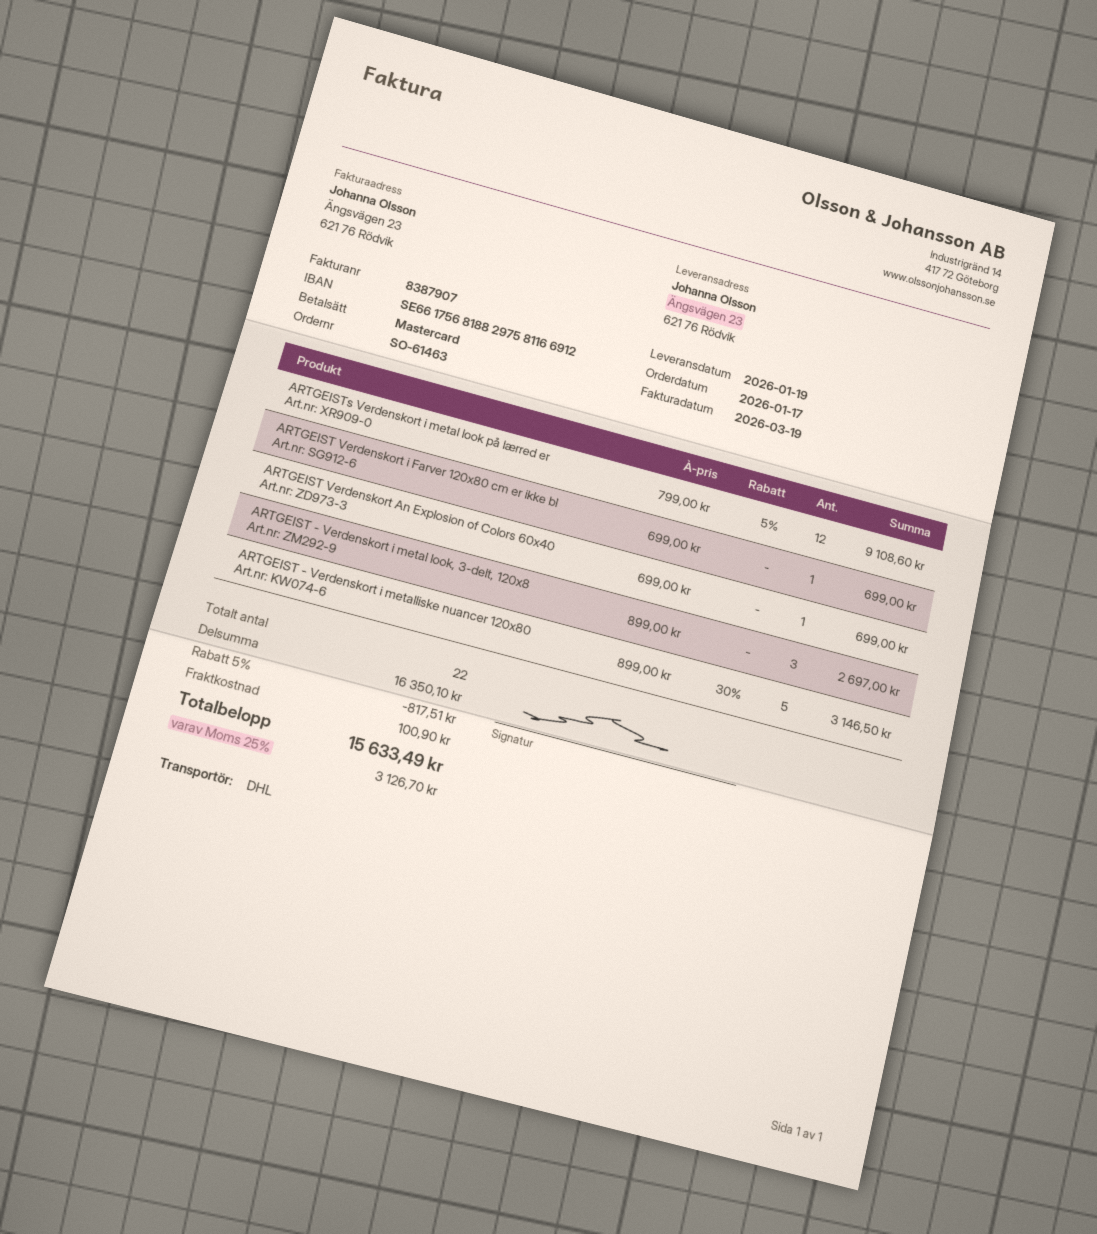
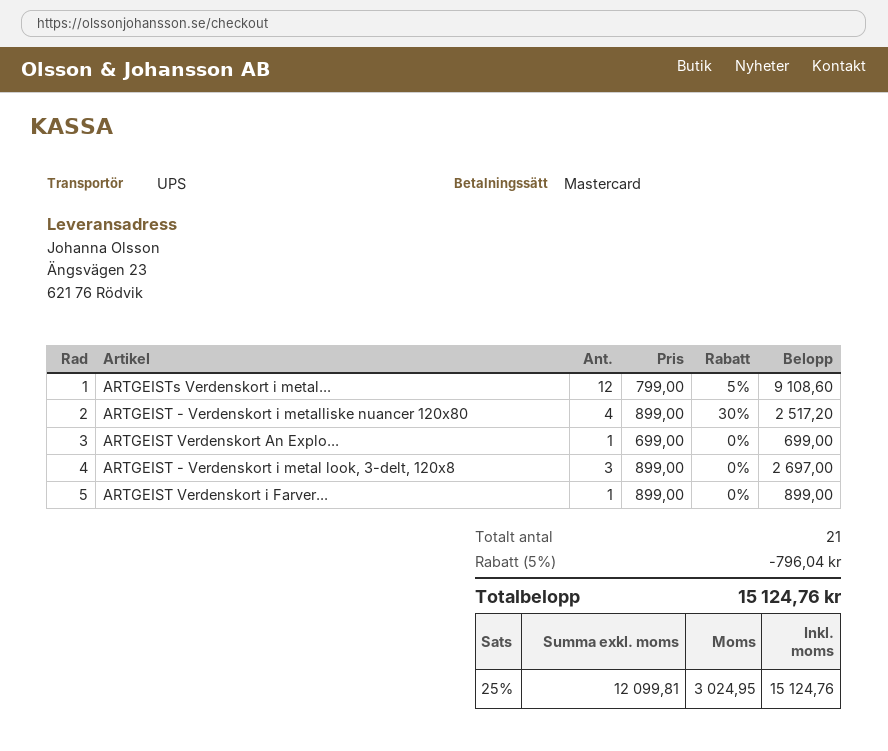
shipping method: DHL -> UPS
ARTGEIST Verdenskort i Farver 120x80 cm er ikke bl: 1 x 699.00 = 699.00 -> 1 x 899.00 = 899.00
ARTGEIST - Verdenskort i metalliske nuancer 120x80: 5 x 899.00 - 30% = 3146.50 -> 4 x 899.00 - 30% = 2517.20
total quantity: 22 -> 21
discount: 5% = 817.51 -> 5% = 796.04
shipping: 100.90 -> none
tax: 25% = 3126.70 -> 25% = 3024.95
total: 15633.49 -> 15124.76

